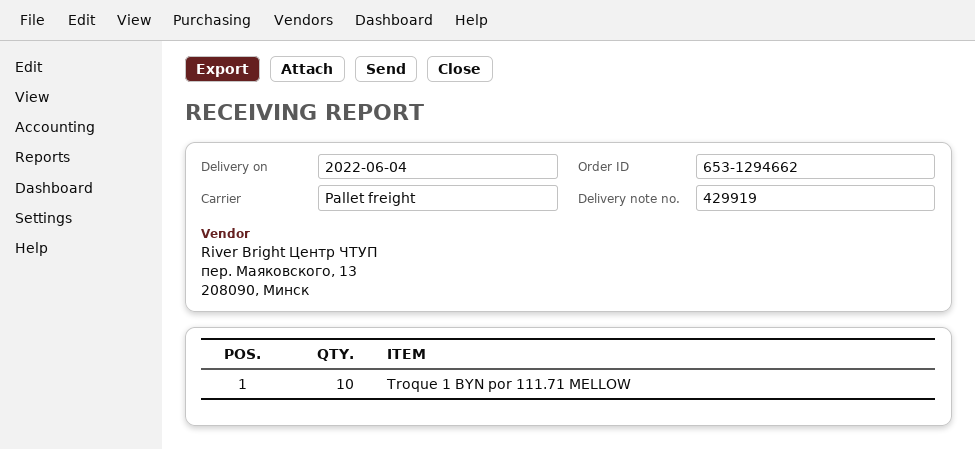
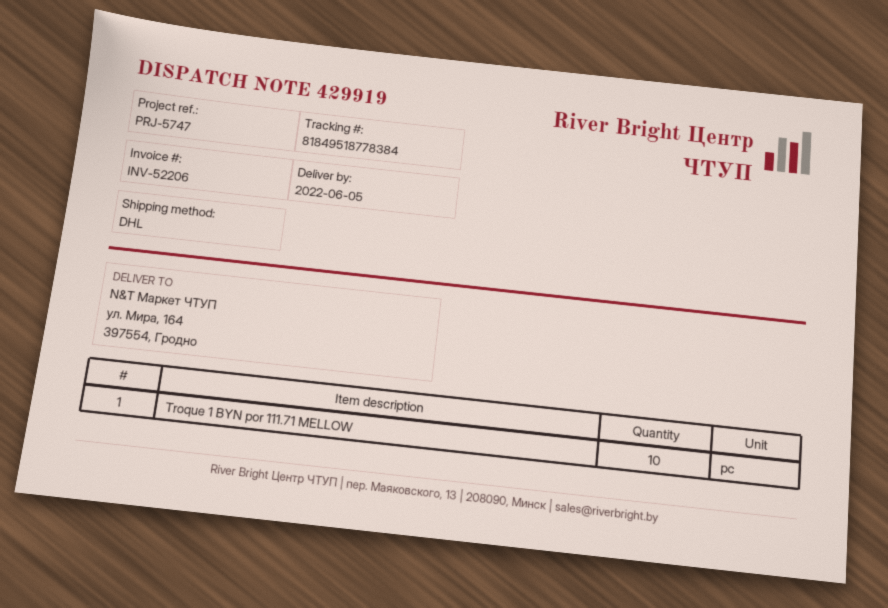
delivery date: 2022-06-04 -> 2022-06-05
shipping method: pallet freight -> DHL

